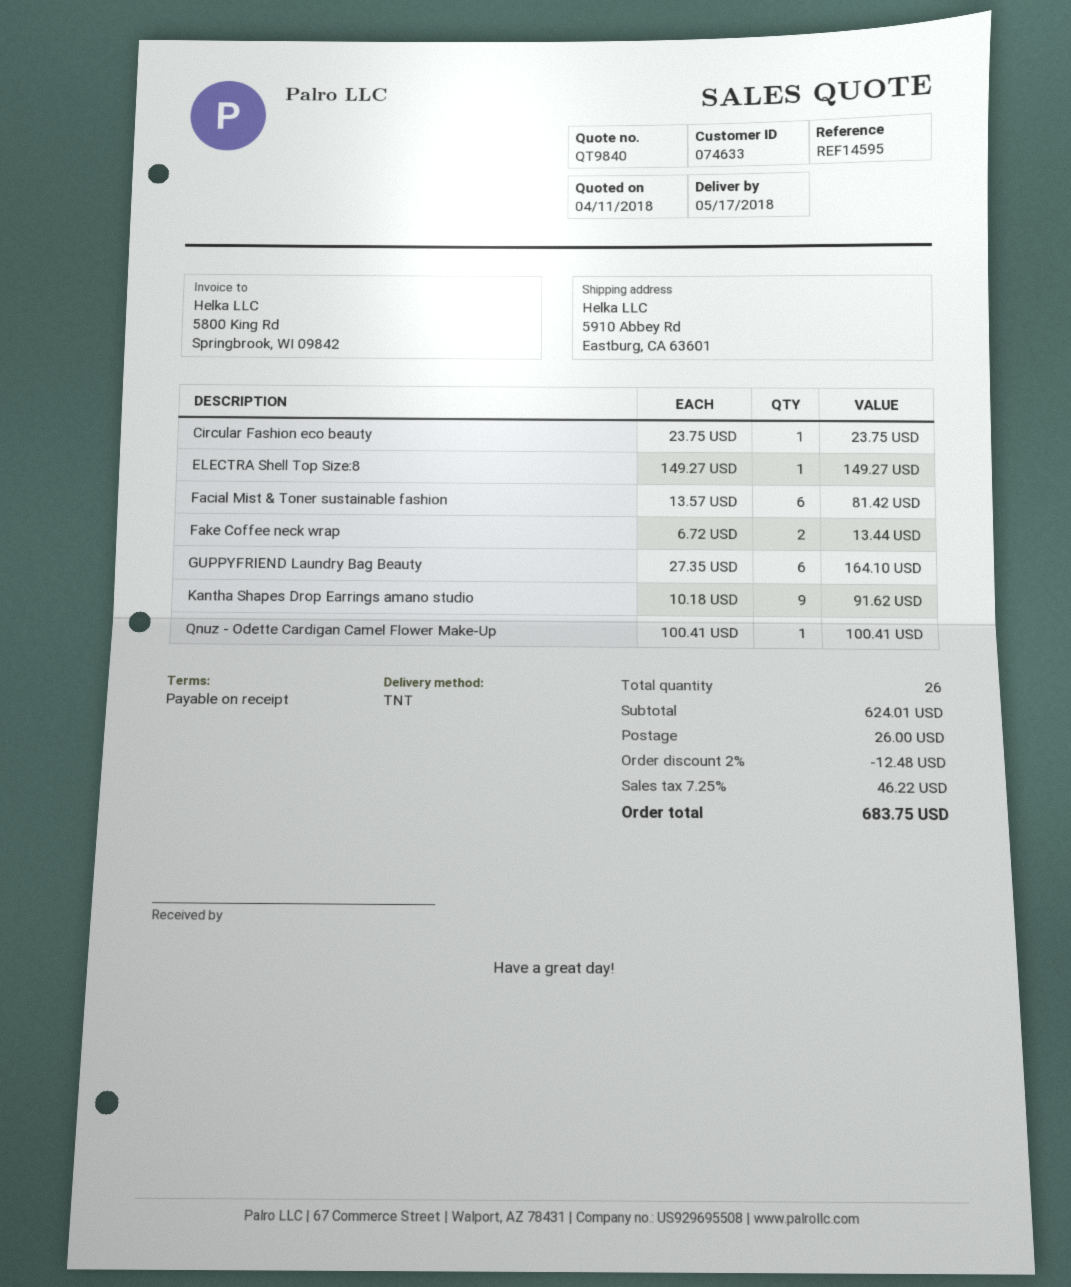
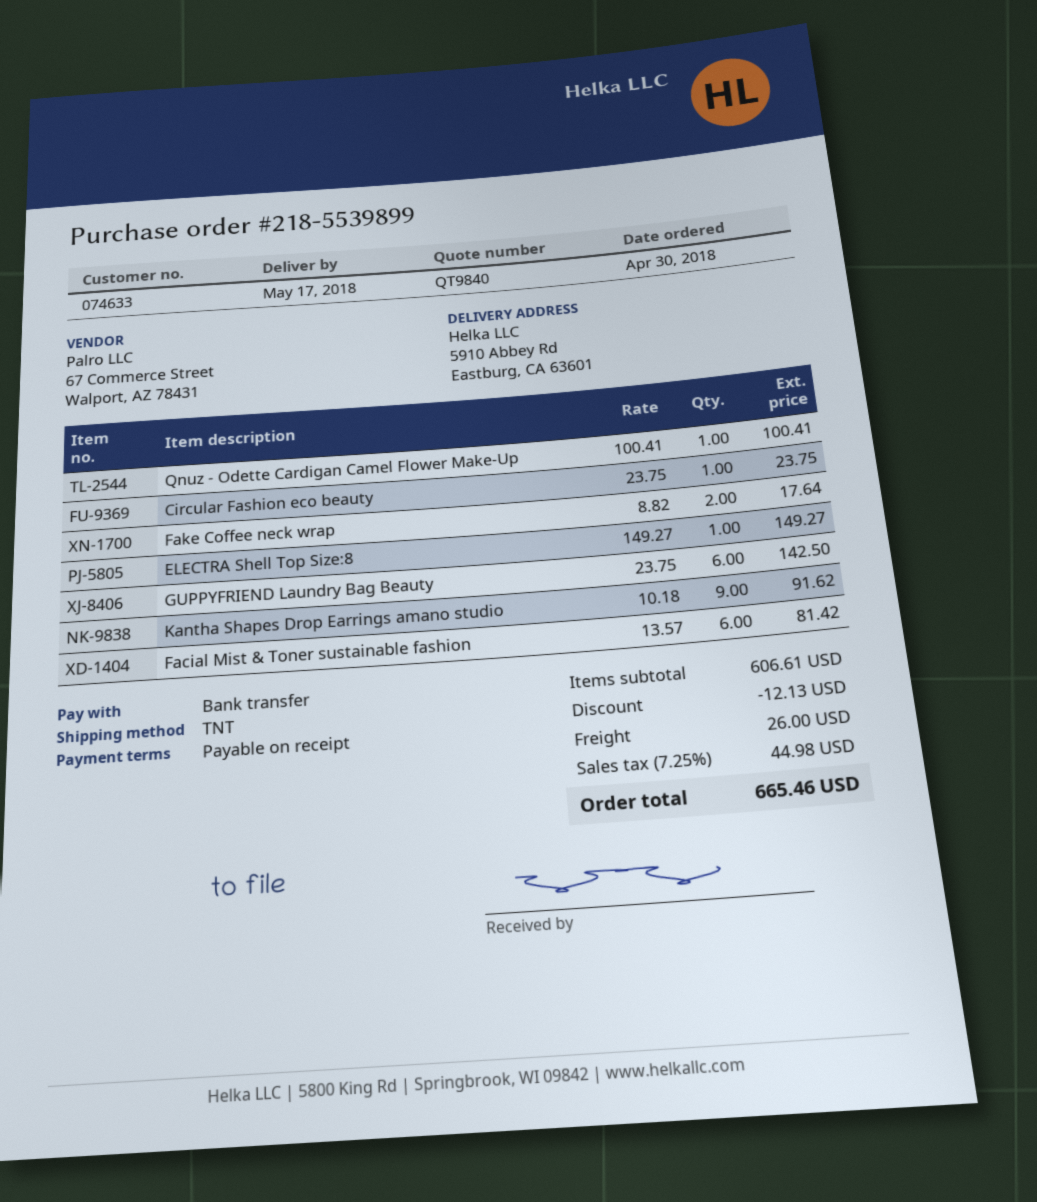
Fake Coffee neck wrap: 2 x 6.72 = 13.44 -> 2 x 8.82 = 17.64
GUPPYFRIEND Laundry Bag Beauty: 6 x 27.35 = 164.10 -> 6 x 23.75 = 142.50
subtotal: 624.01 -> 606.61
discount: 12.48 -> 12.13
tax: 7.25% = 46.22 -> 7.25% = 44.98
total: 683.75 -> 665.46

